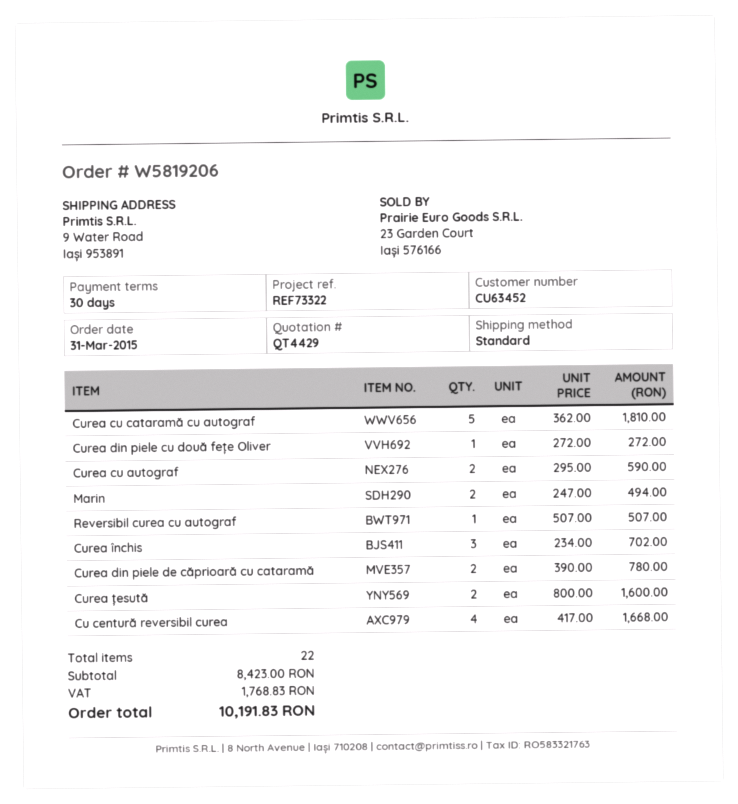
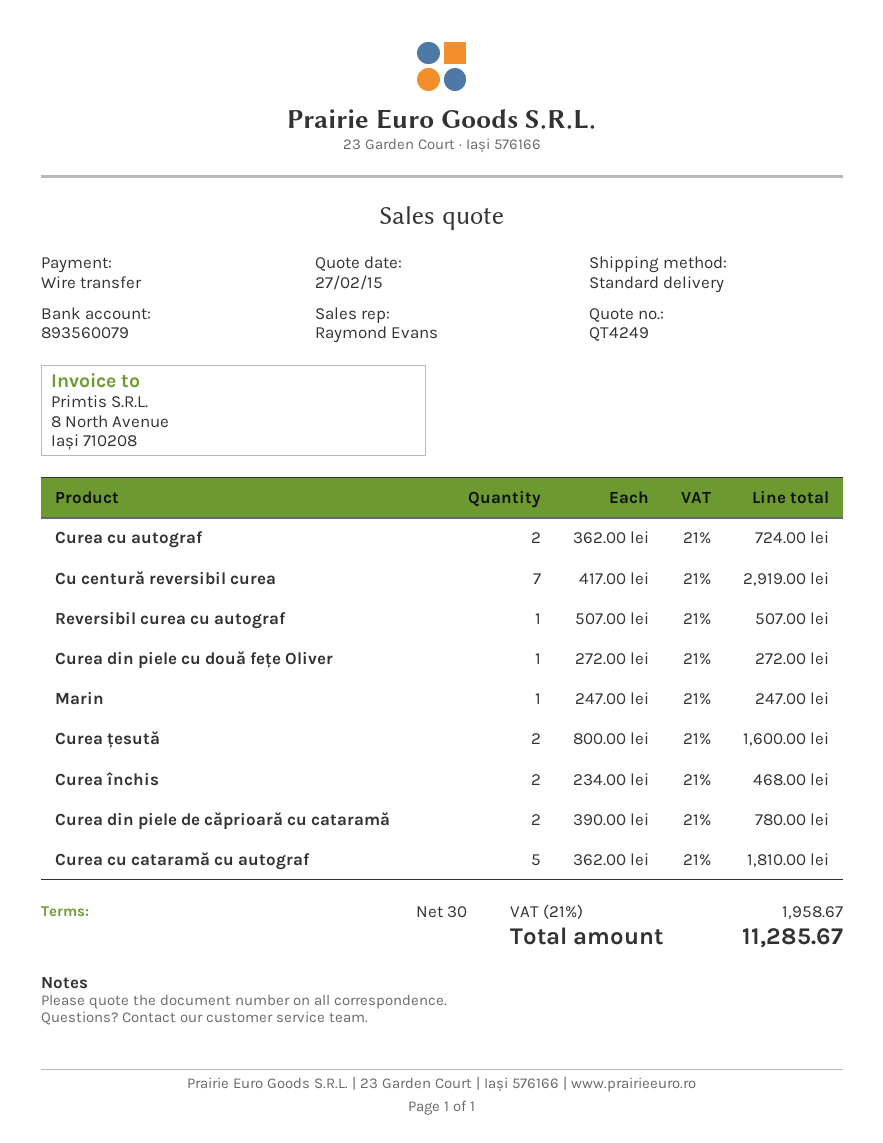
quote number: QT4429 -> QT4249
Curea cu autograf: 2 x 295.00 = 590.00 -> 2 x 362.00 = 724.00
Marin: 2 x 247.00 = 494.00 -> 1 x 247.00 = 247.00
Curea închis: 3 x 234.00 = 702.00 -> 2 x 234.00 = 468.00
Cu centură reversibil curea: 4 x 417.00 = 1668.00 -> 7 x 417.00 = 2919.00
tax: 1768.83 -> 1958.67
total: 10191.83 -> 11285.67

